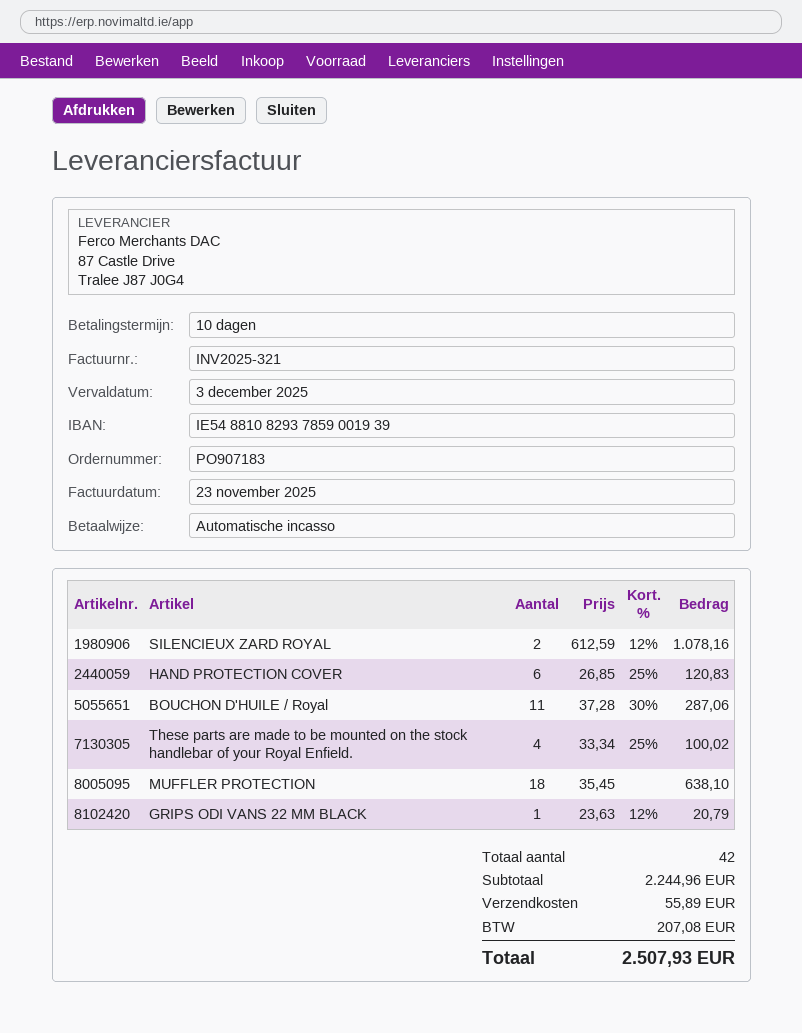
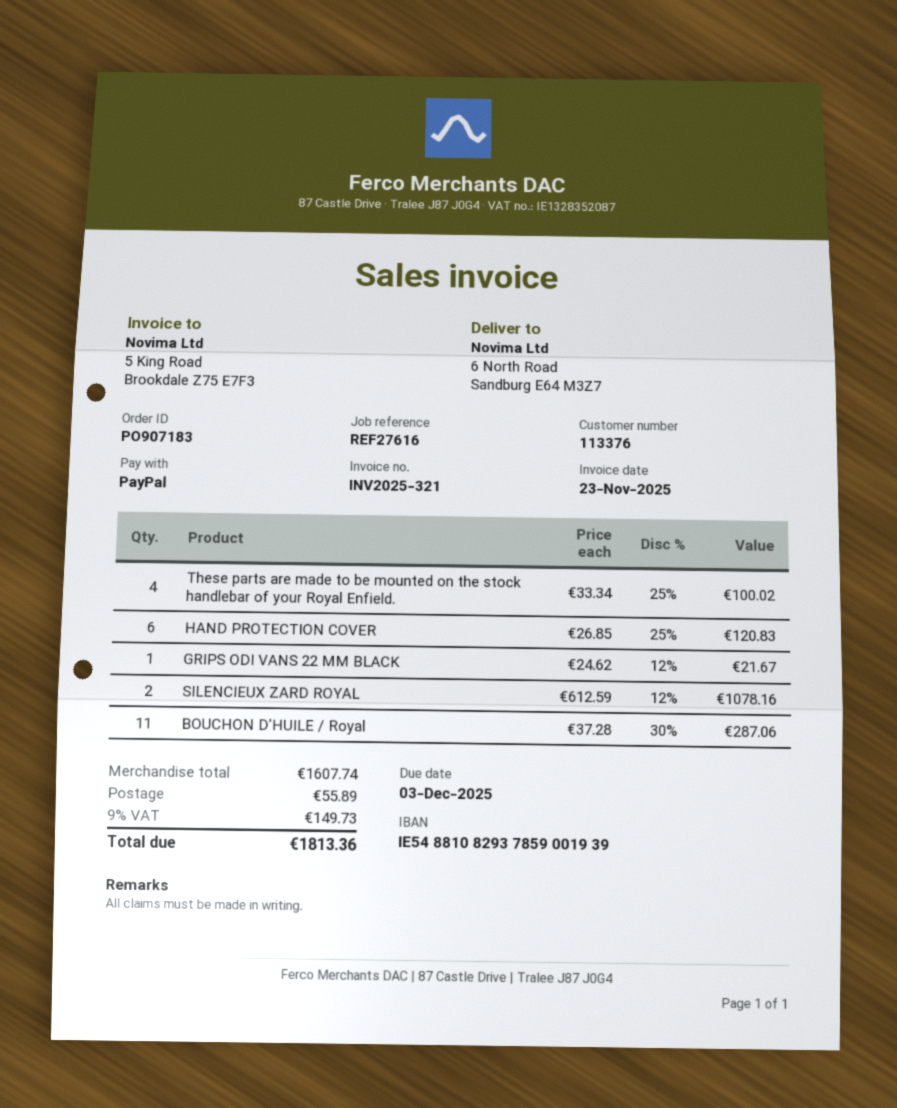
payment method: direct debit -> PayPal
MUFFLER PROTECTION: 18 x 35.45 = 638.10 -> none
GRIPS ODI VANS 22 MM BLACK: 1 x 23.63 - 12% = 20.79 -> 1 x 24.62 - 12% = 21.67
subtotal: 2244.96 -> 1607.74
tax: 207.08 -> 149.73
total: 2507.93 -> 1813.36

